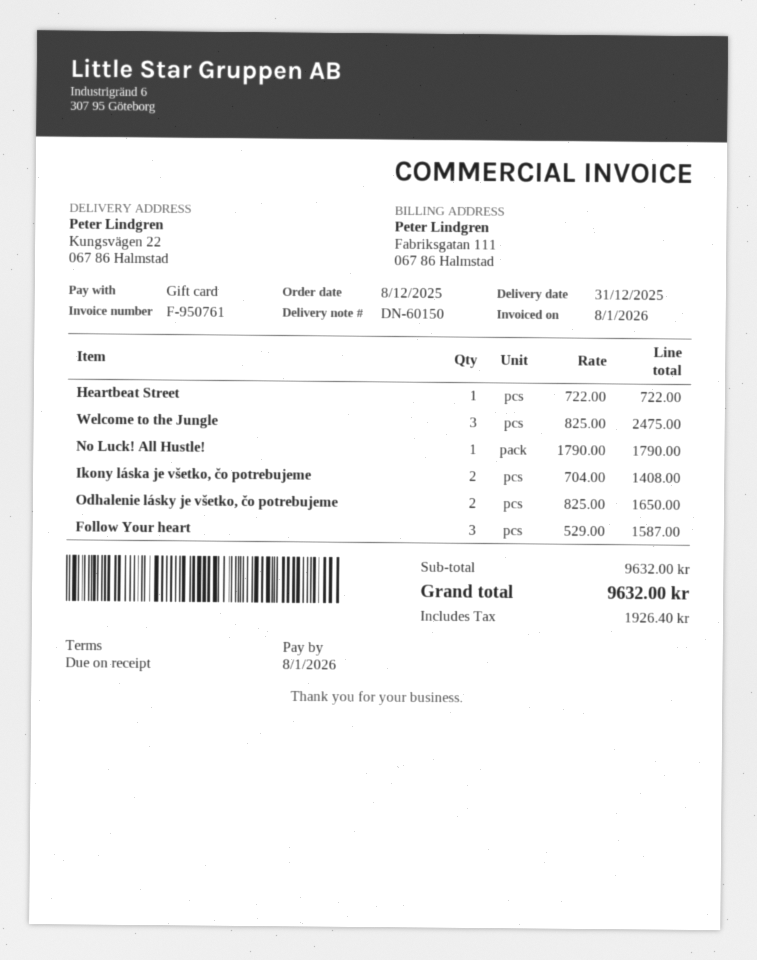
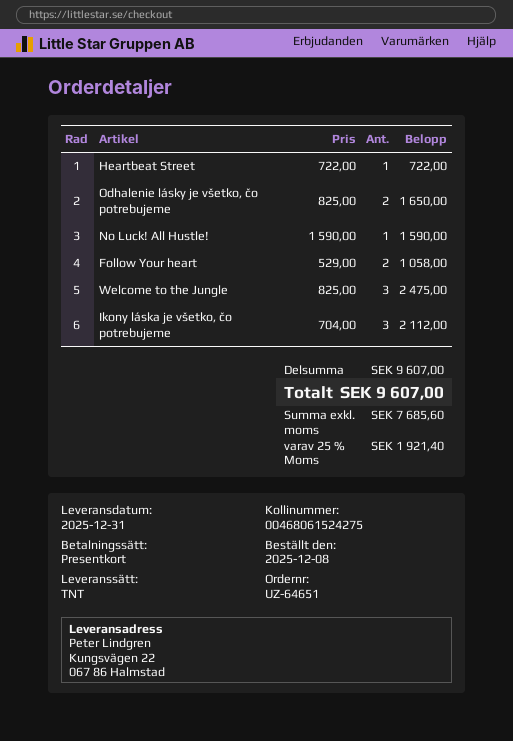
No Luck! All Hustle!: 1 x 1790.00 = 1790.00 -> 1 x 1590.00 = 1590.00
Ikony láska je všetko, čo potrebujeme: 2 x 704.00 = 1408.00 -> 3 x 704.00 = 2112.00
Follow Your heart: 3 x 529.00 = 1587.00 -> 2 x 529.00 = 1058.00
subtotal: 9632.00 -> 9607.00
tax: 1926.40 -> 1921.40
total: 9632.00 -> 9607.00

